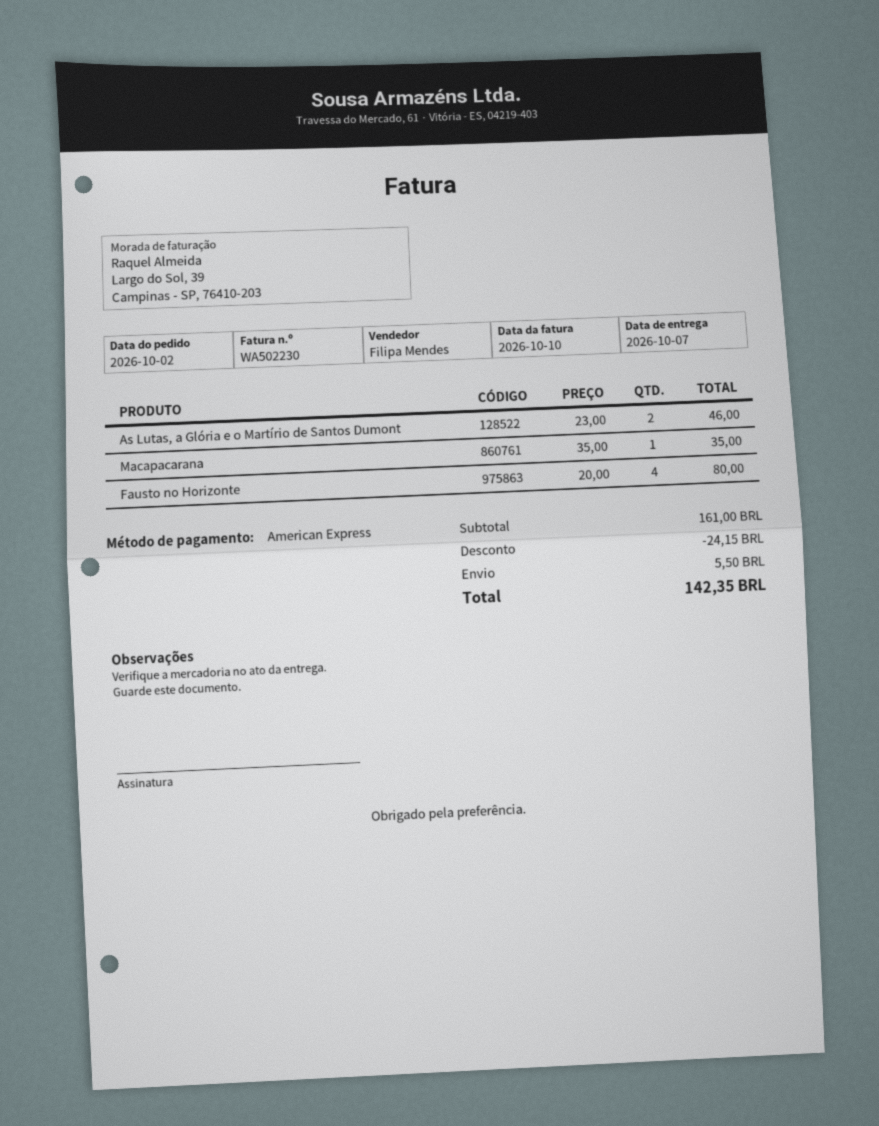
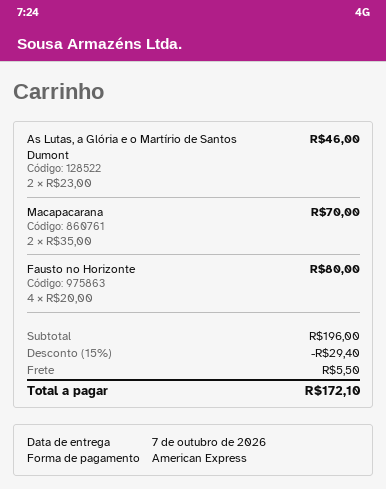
Macapacarana: 1 x 35.00 = 35.00 -> 2 x 35.00 = 70.00
subtotal: 161.00 -> 196.00
discount: 24.15 -> 29.40
total: 142.35 -> 172.10

